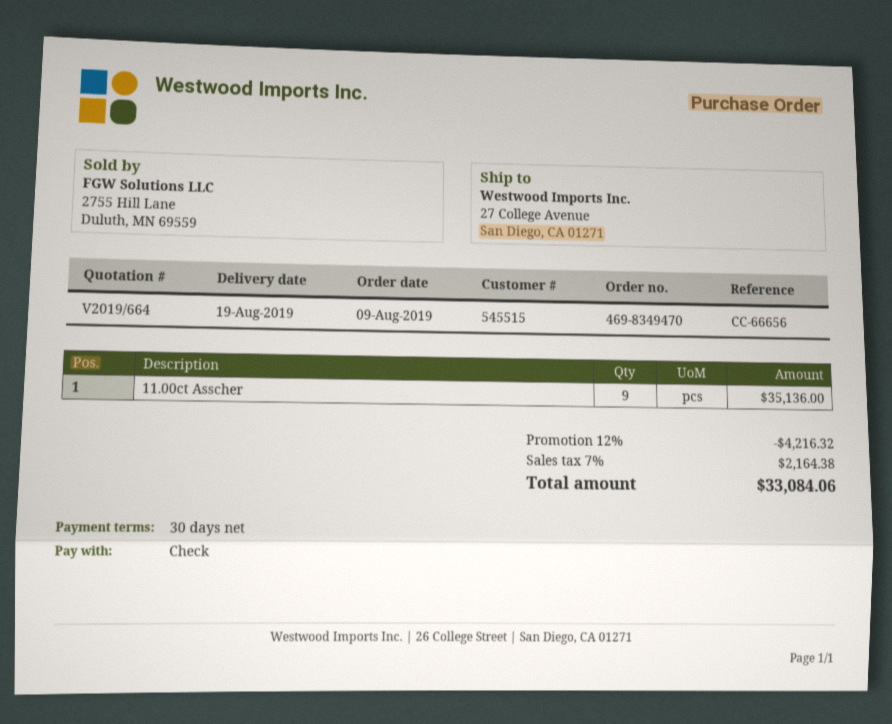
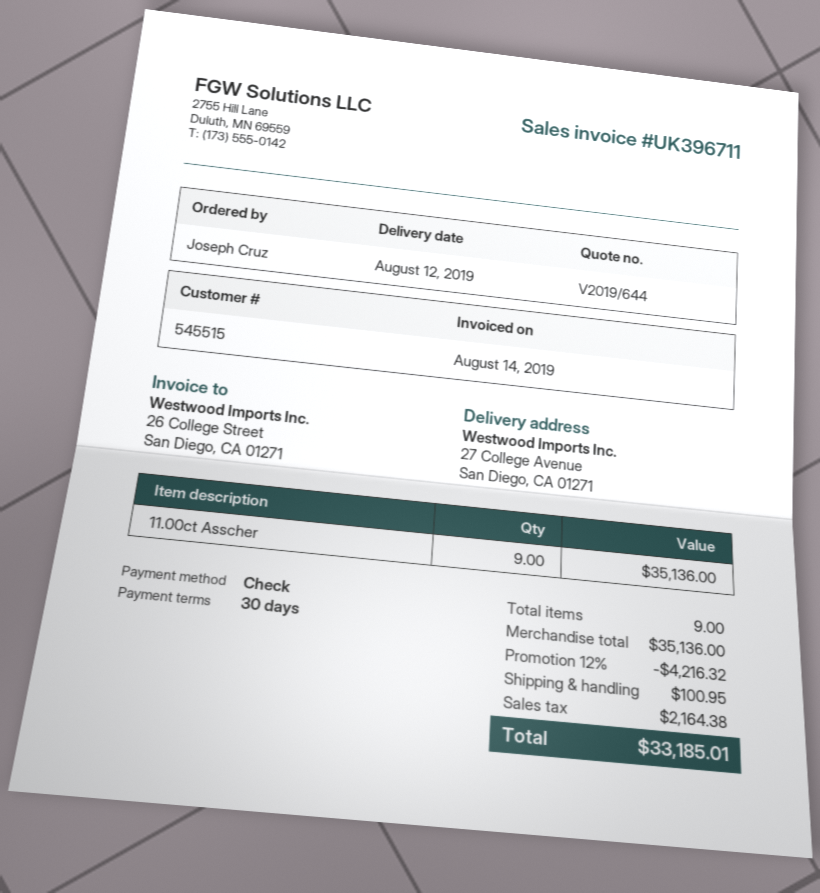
quote number: V2019/664 -> V2019/644
delivery date: 2019-08-19 -> 2019-08-12
shipping: none -> 100.95
total: 33084.06 -> 33185.01

